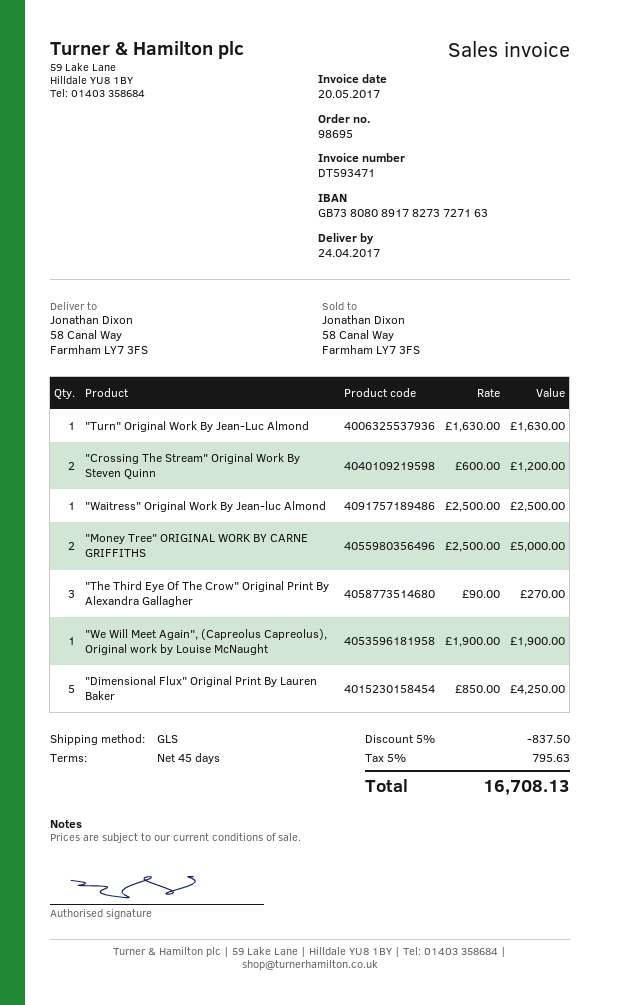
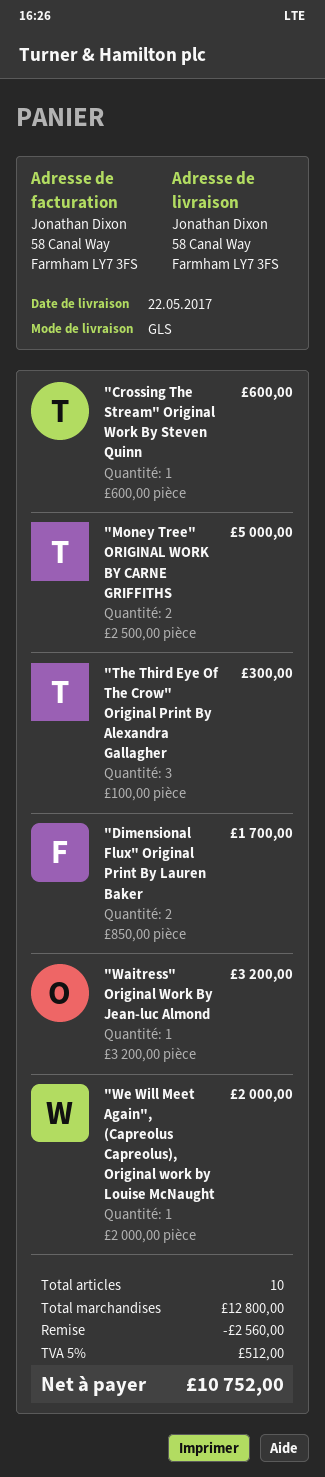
delivery date: 2017-04-24 -> 2017-05-22
"Turn" Original Work By Jean-Luc Almond: 1 x 1630.00 = 1630.00 -> none
"Crossing The Stream" Original Work By Steven Quinn: 2 x 600.00 = 1200.00 -> 1 x 600.00 = 600.00
"Waitress" Original Work By Jean-luc Almond: 1 x 2500.00 = 2500.00 -> 1 x 3200.00 = 3200.00
"The Third Eye Of The Crow" Original Print By Alexandra Gallagher: 3 x 90.00 = 270.00 -> 3 x 100.00 = 300.00
"We Will Meet Again", (Capreolus Capreolus), Original work by Louise McNaught: 1 x 1900.00 = 1900.00 -> 1 x 2000.00 = 2000.00
"Dimensional Flux" Original Print By Lauren Baker: 5 x 850.00 = 4250.00 -> 2 x 850.00 = 1700.00
discount: 837.50 -> 2560.00
tax: 5% = 795.63 -> 5% = 512.00
total: 16708.13 -> 10752.00

